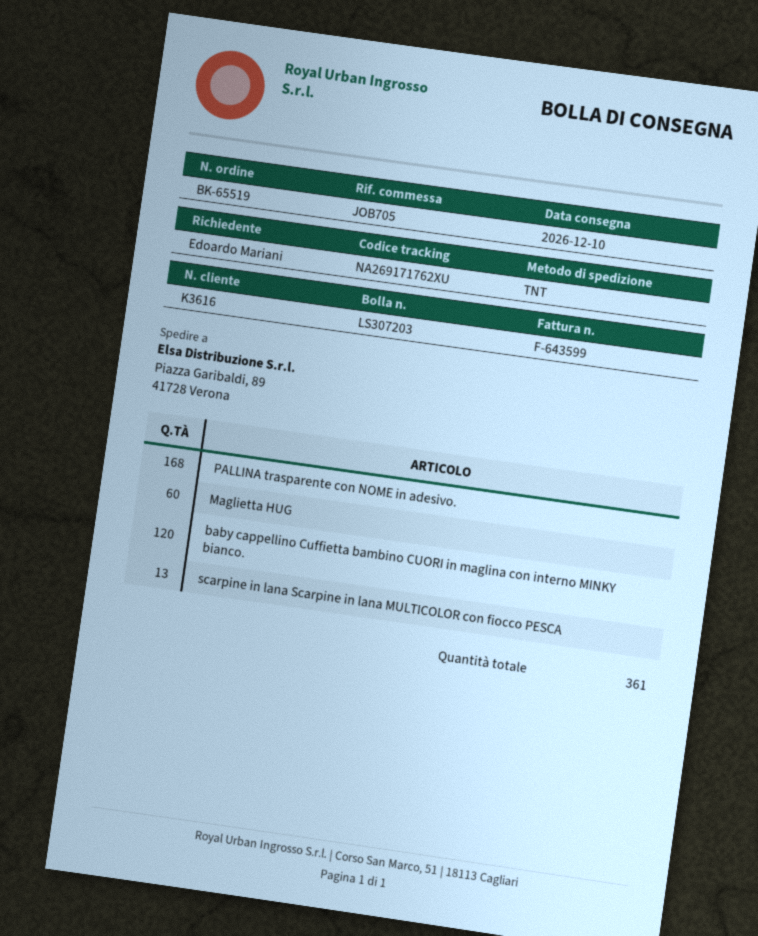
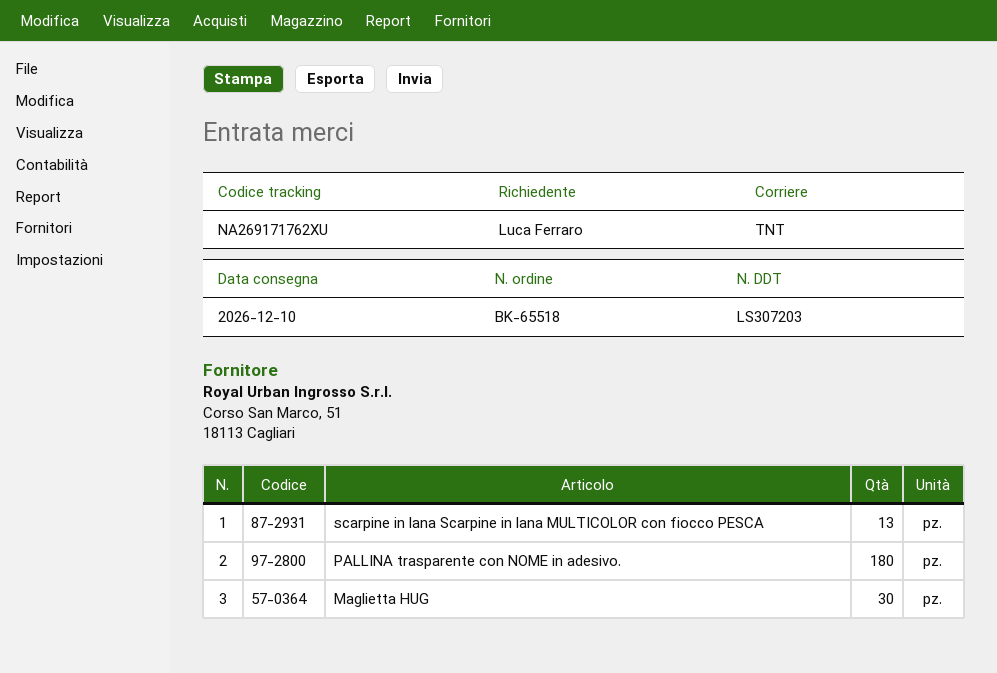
order number: BK-65519 -> BK-65518
ordered by: Edoardo Mariani -> Luca Ferraro
PALLINA trasparente con NOME in adesivo.: 168 -> 180
Maglietta HUG: 60 -> 30
baby cappellino Cuffietta bambino CUORI in maglina con interno MINKY bianco.: 120 -> none

